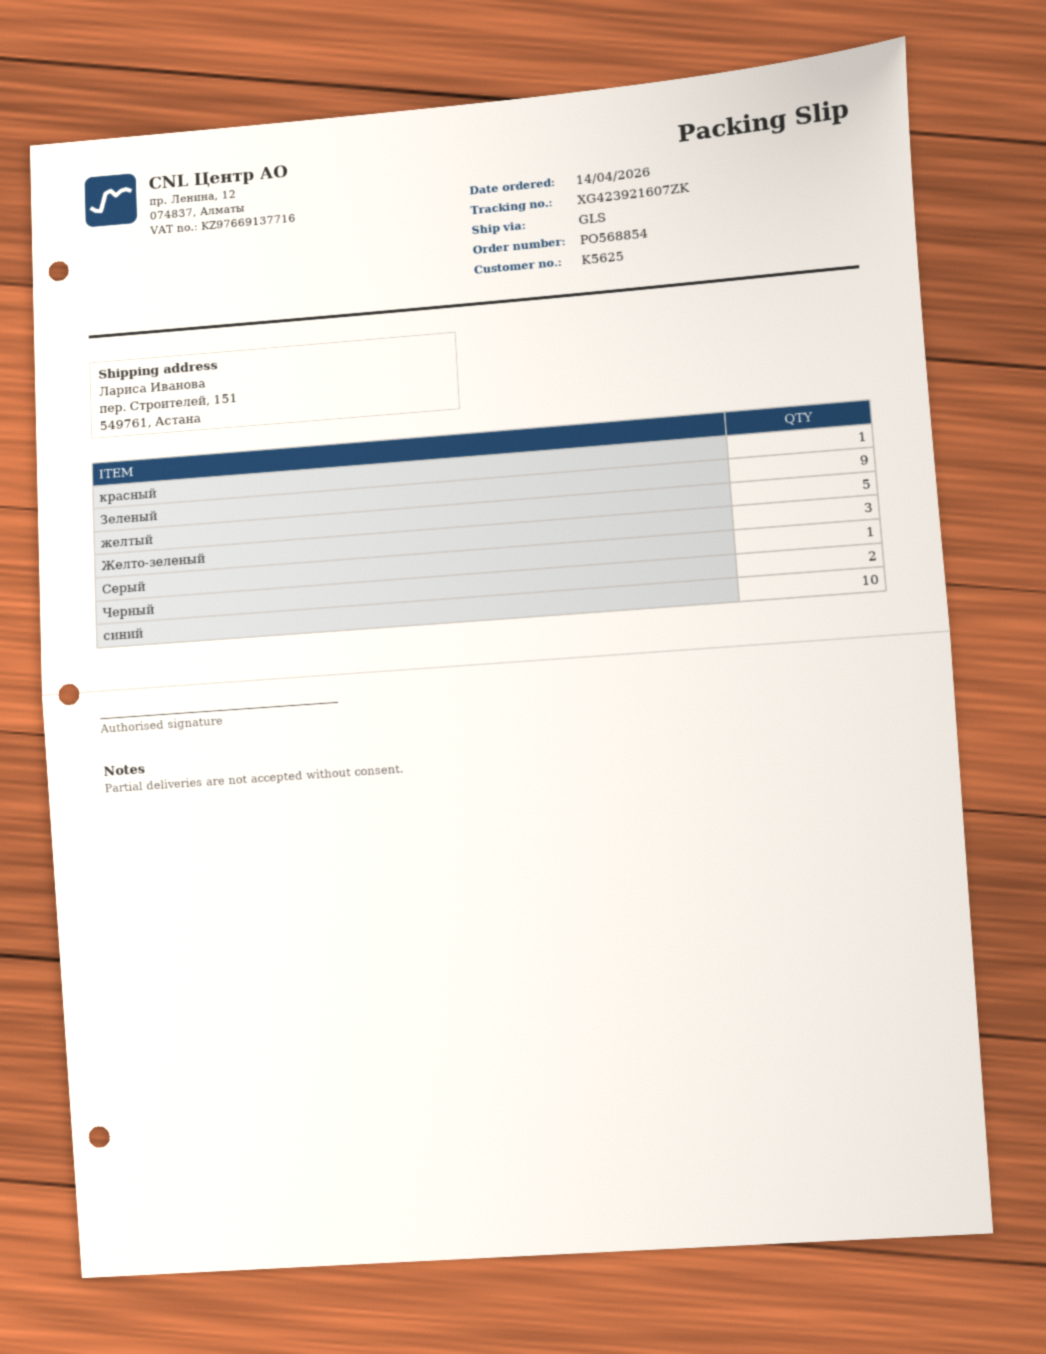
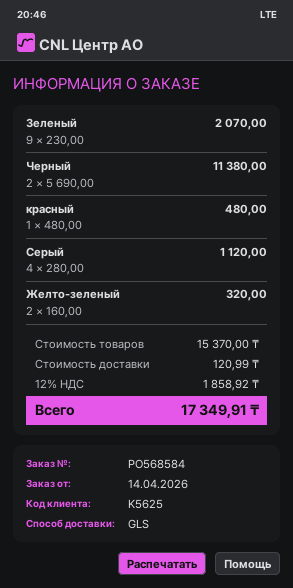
order number: PO568854 -> PO568584
желтый: 5 -> none
Желто-зеленый: 3 -> 2
Серый: 1 -> 4
синий: 10 -> none

